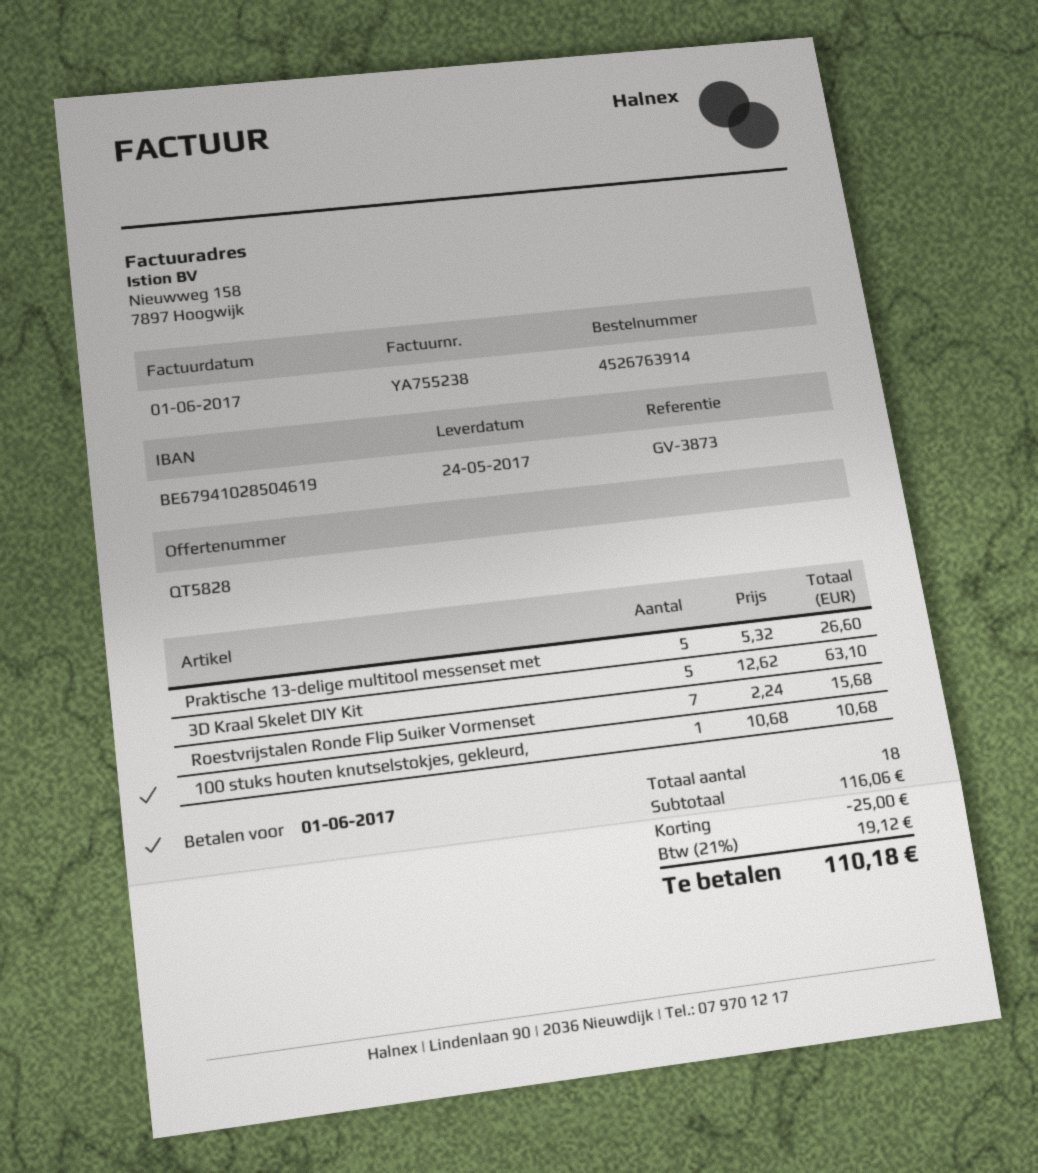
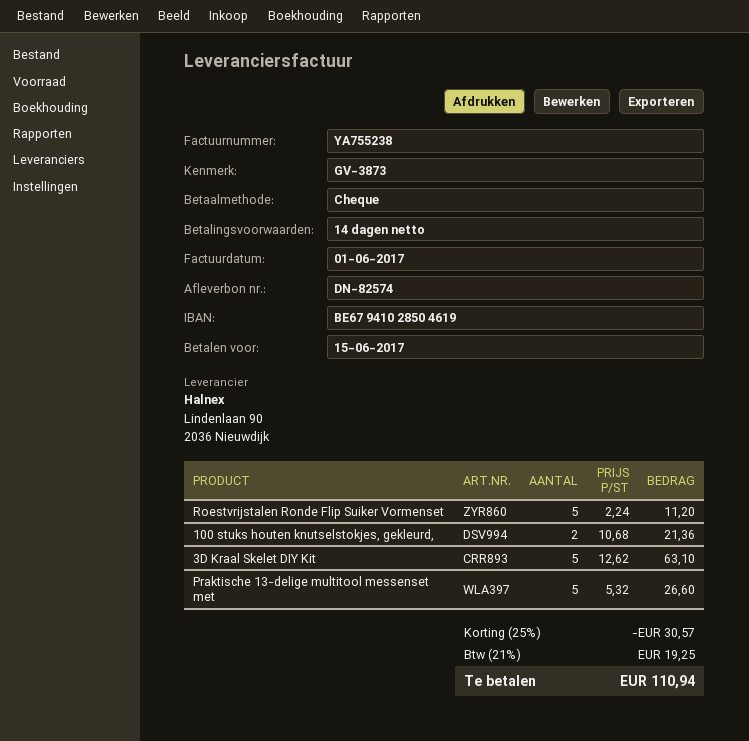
due date: 2017-06-01 -> 2017-06-15
Roestvrijstalen Ronde Flip Suiker Vormenset: 7 x 2.24 = 15.68 -> 5 x 2.24 = 11.20
100 stuks houten knutselstokjes, gekleurd,: 1 x 10.68 = 10.68 -> 2 x 10.68 = 21.36
discount: 25.00 -> 30.57
tax: 21% = 19.12 -> 21% = 19.25
total: 110.18 -> 110.94

